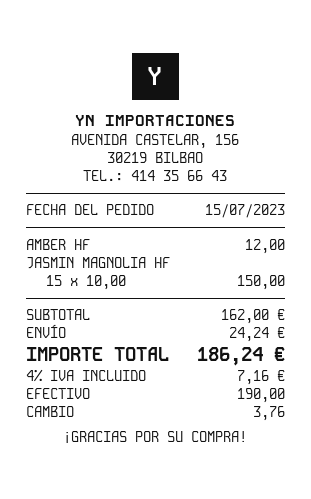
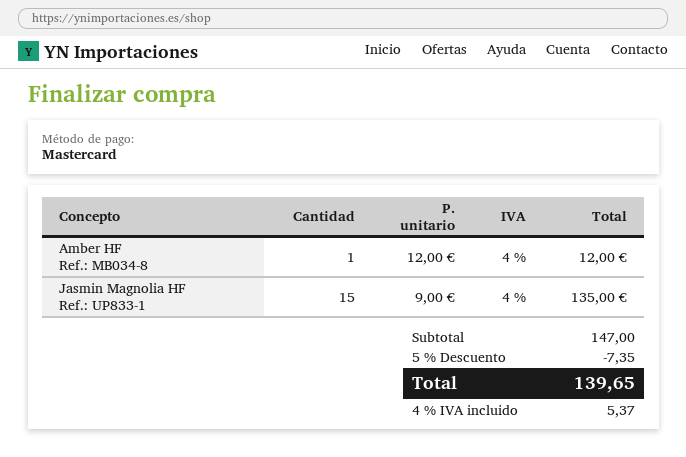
payment method: cash -> Mastercard
JASMIN MAGNOLIA HF: 15 x 10.00 = 150.00 -> 15 x 9.00 = 135.00
subtotal: 162.00 -> 147.00
discount: none -> 5% = 7.35
shipping: 24.24 -> none
tax: 4% = 7.16 -> 4% = 5.37
total: 186.24 -> 139.65

